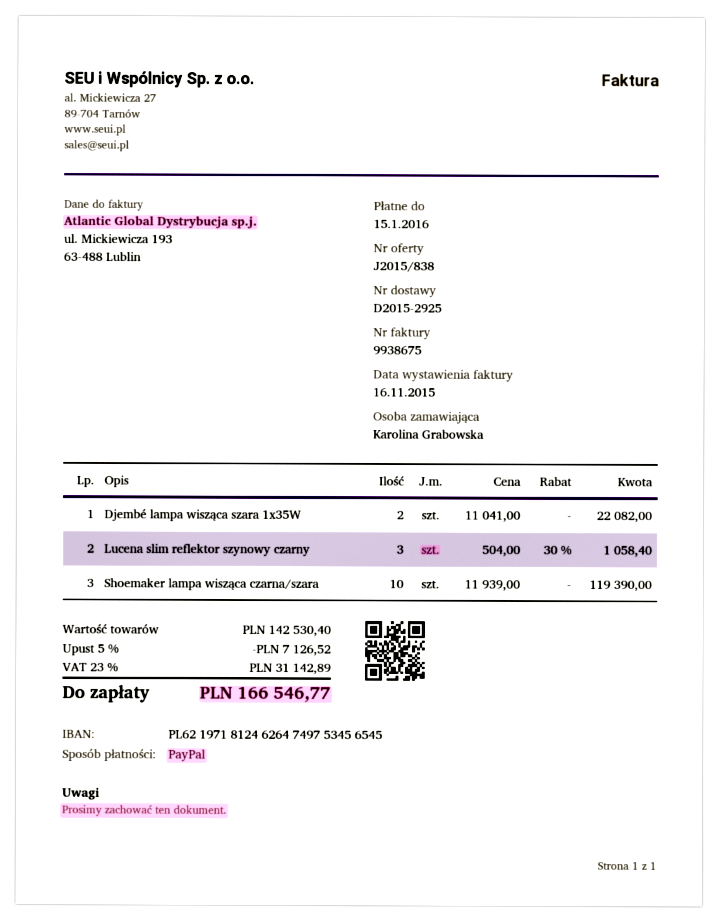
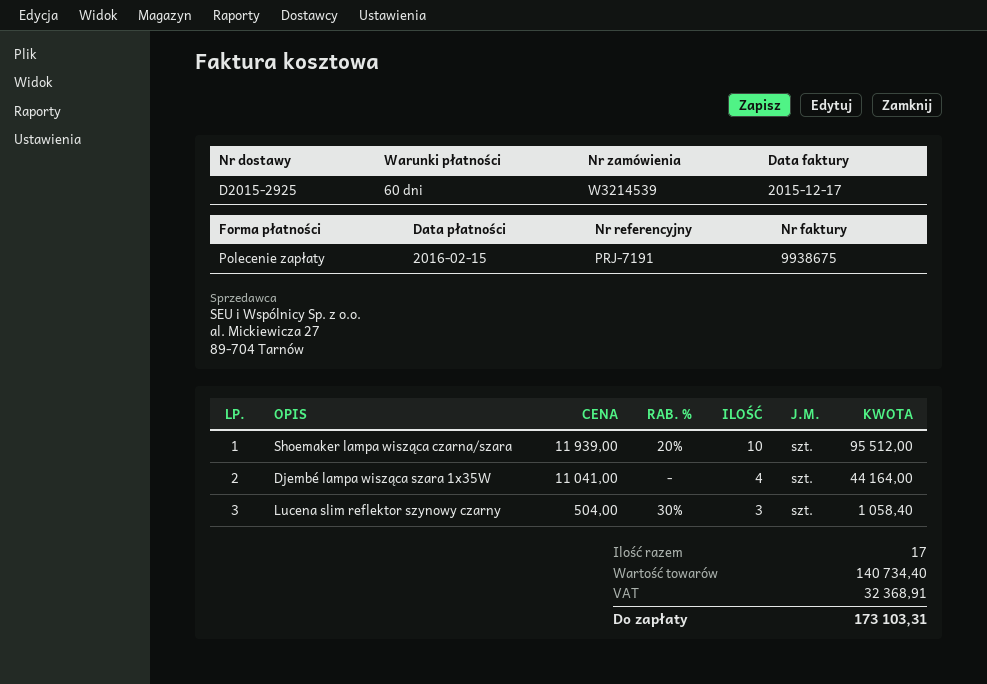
invoice date: 2015-11-16 -> 2015-12-17
due date: 2016-01-15 -> 2016-02-15
payment method: PayPal -> direct debit
Djembé lampa wisząca szara 1x35W: 2 x 11041.00 = 22082.00 -> 4 x 11041.00 = 44164.00
Shoemaker lampa wisząca czarna/szara: 10 x 11939.00 = 119390.00 -> 10 x 11939.00 - 20% = 95512.00
subtotal: 142530.40 -> 140734.40
discount: 5% = 7126.52 -> none
tax: 31142.89 -> 32368.91
total: 166546.77 -> 173103.31

